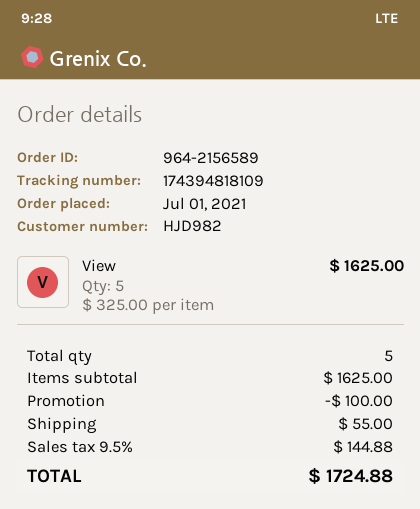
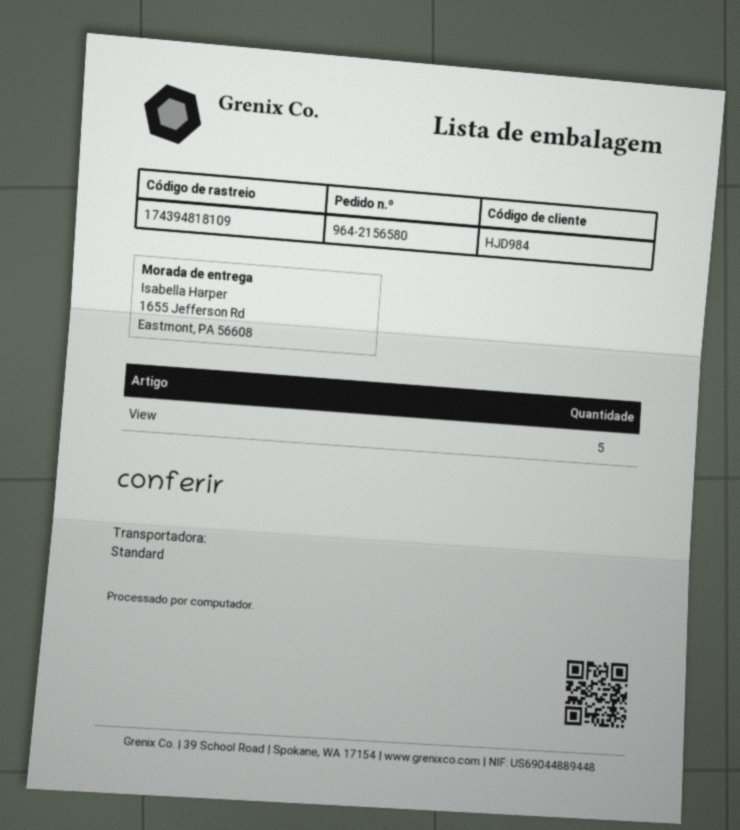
order number: 964-2156589 -> 964-2156580
customer number: HJD982 -> HJD984

